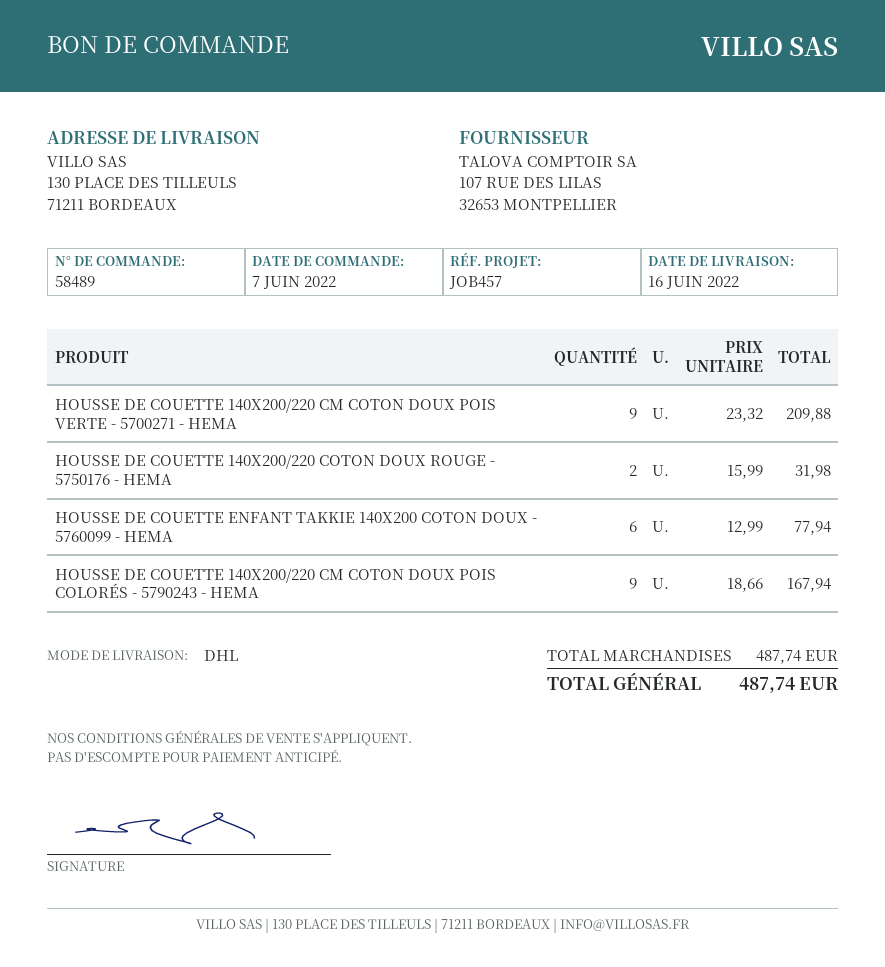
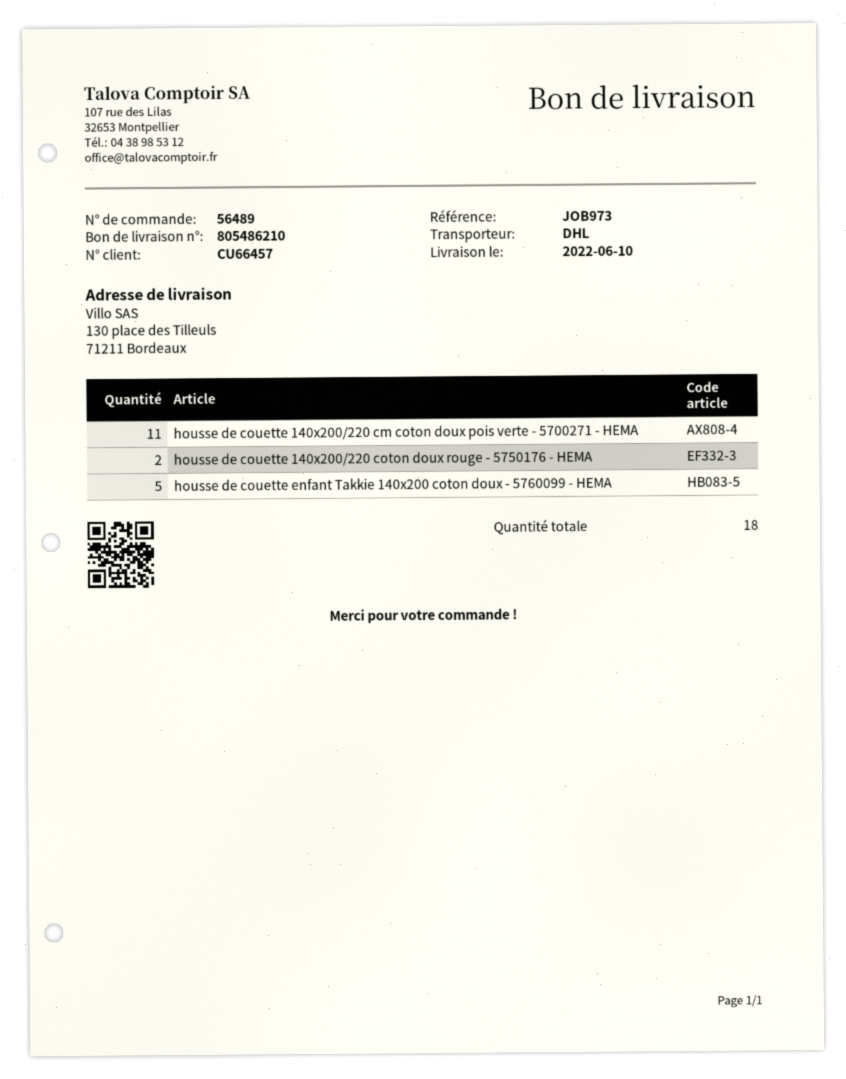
order number: 58489 -> 56489
delivery date: 2022-06-16 -> 2022-06-10
reference: JOB457 -> JOB973
HOUSSE DE COUETTE 140X200/220 CM COTON DOUX POIS VERTE - 5700271 - HEMA: 9 -> 11
HOUSSE DE COUETTE ENFANT TAKKIE 140X200 COTON DOUX - 5760099 - HEMA: 6 -> 5
HOUSSE DE COUETTE 140X200/220 CM COTON DOUX POIS COLORÉS - 5790243 - HEMA: 9 -> none

